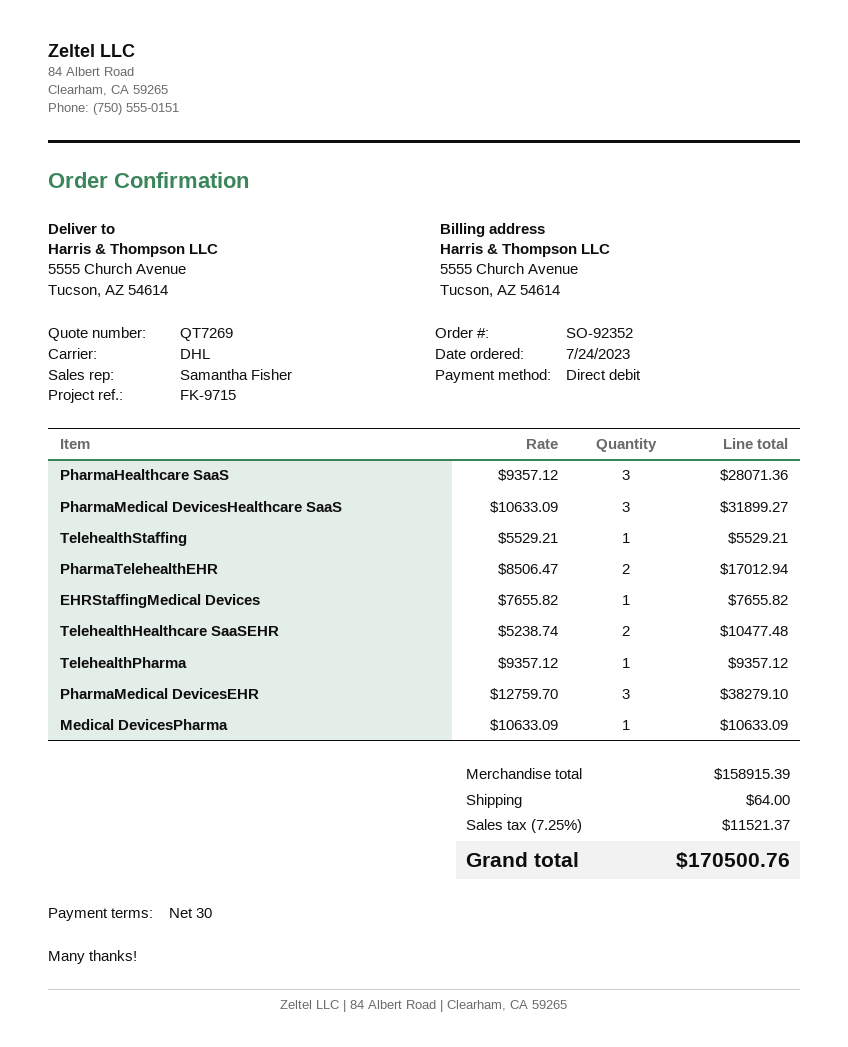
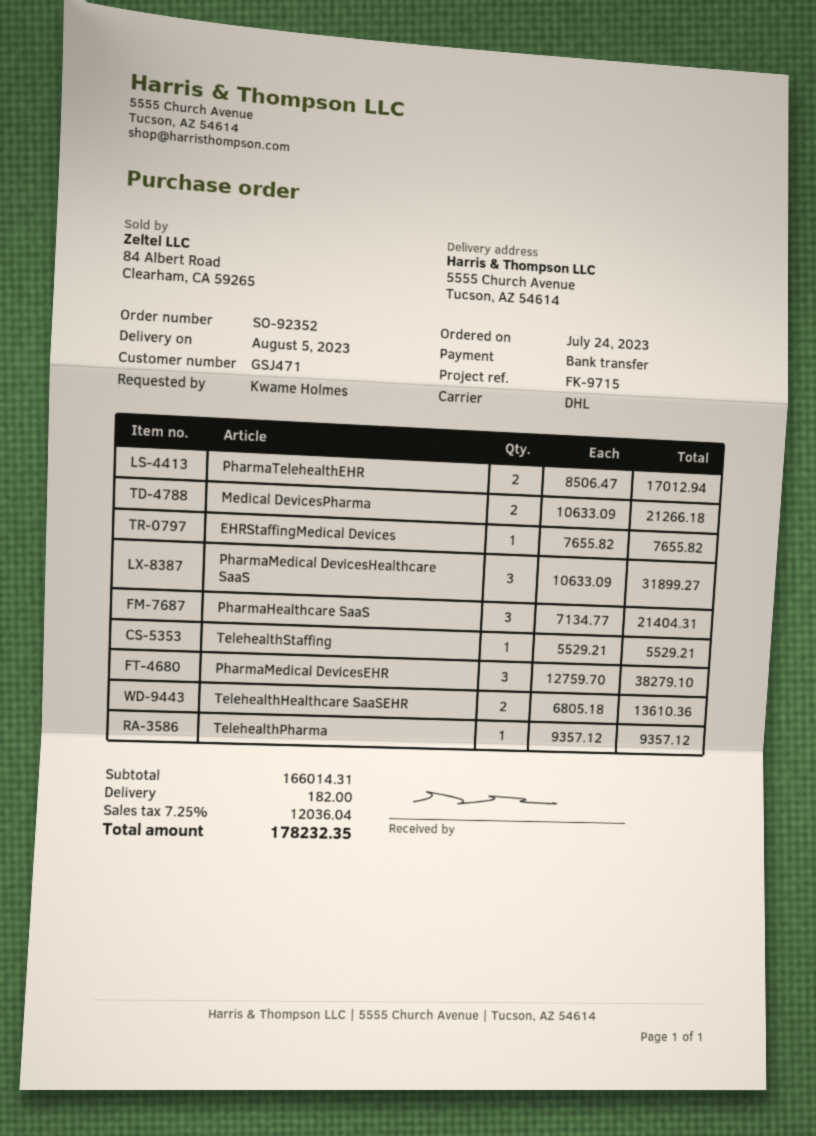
payment method: direct debit -> bank transfer
PharmaHealthcare SaaS: 3 x 9357.12 = 28071.36 -> 3 x 7134.77 = 21404.31
TelehealthHealthcare SaaSEHR: 2 x 5238.74 = 10477.48 -> 2 x 6805.18 = 13610.36
Medical DevicesPharma: 1 x 10633.09 = 10633.09 -> 2 x 10633.09 = 21266.18
subtotal: 158915.39 -> 166014.31
shipping: 64.00 -> 182.00
tax: 7.25% = 11521.37 -> 7.25% = 12036.04
total: 170500.76 -> 178232.35

